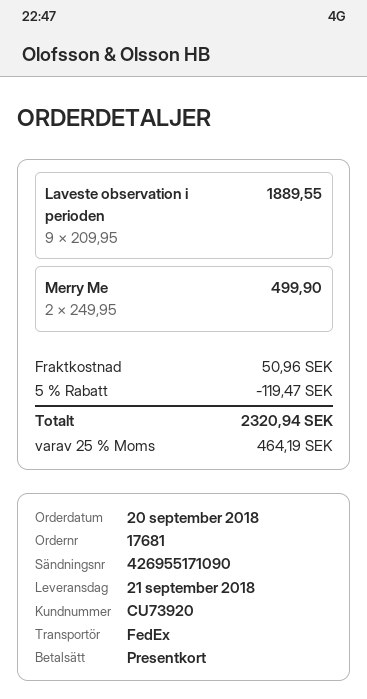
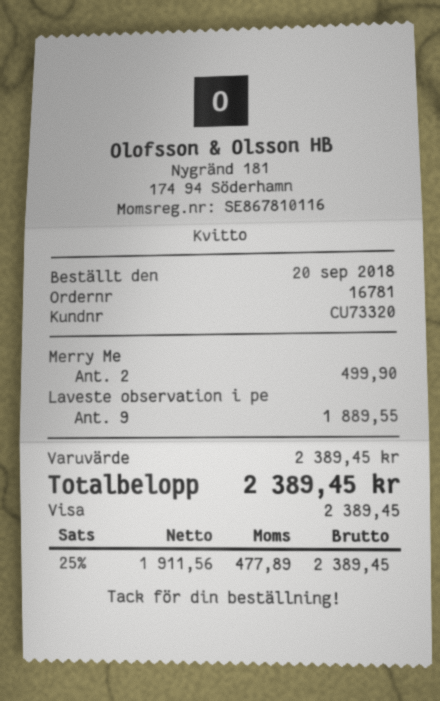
order number: 17681 -> 16781
customer number: CU73920 -> CU73320
payment method: gift card -> Visa
discount: 5% = 119.47 -> none
shipping: 50.96 -> none
tax: 25% = 464.19 -> 25% = 477.89
total: 2320.94 -> 2389.45

